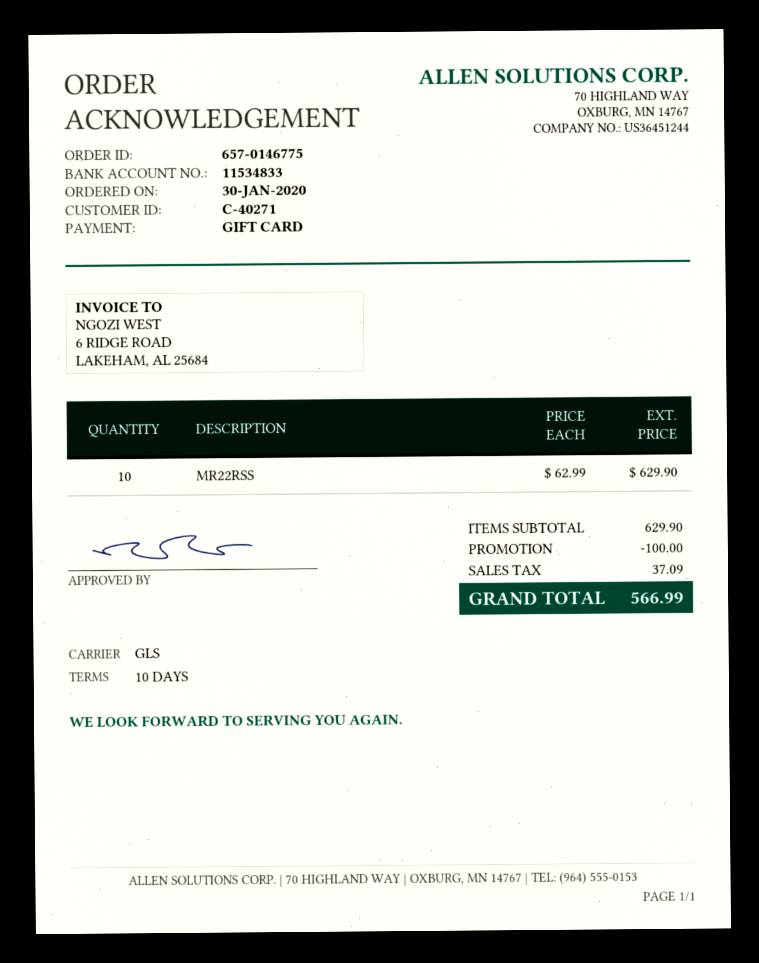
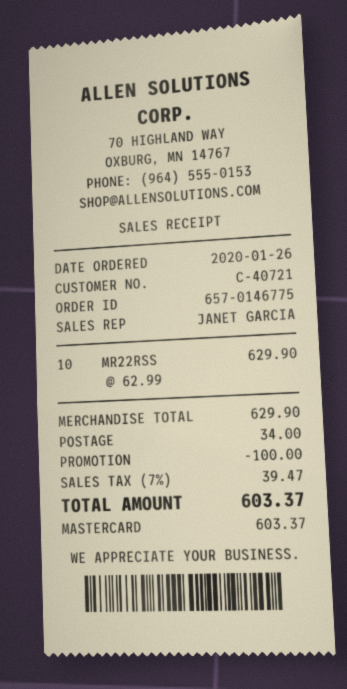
order date: 2020-01-30 -> 2020-01-26
customer number: C-40271 -> C-40721
payment method: gift card -> Mastercard
shipping: none -> 34.00
tax: 37.09 -> 39.47
total: 566.99 -> 603.37

